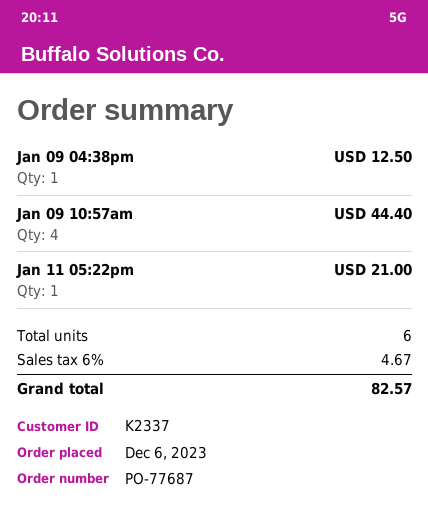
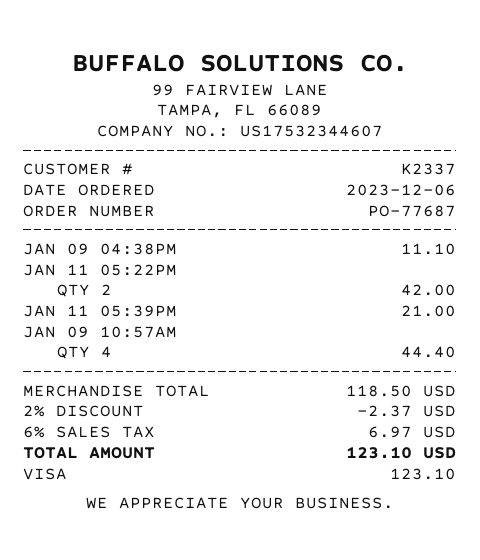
Jan 09 04:38pm: 1 for 12.50 -> 1 for 11.10
Jan 11 05:22pm: 1 for 21.00 -> 2 for 42.00
JAN 11 05:39PM: none -> 1 for 21.00
discount: none -> 2% = 2.37
tax: 6% = 4.67 -> 6% = 6.97
total: 82.57 -> 123.10

